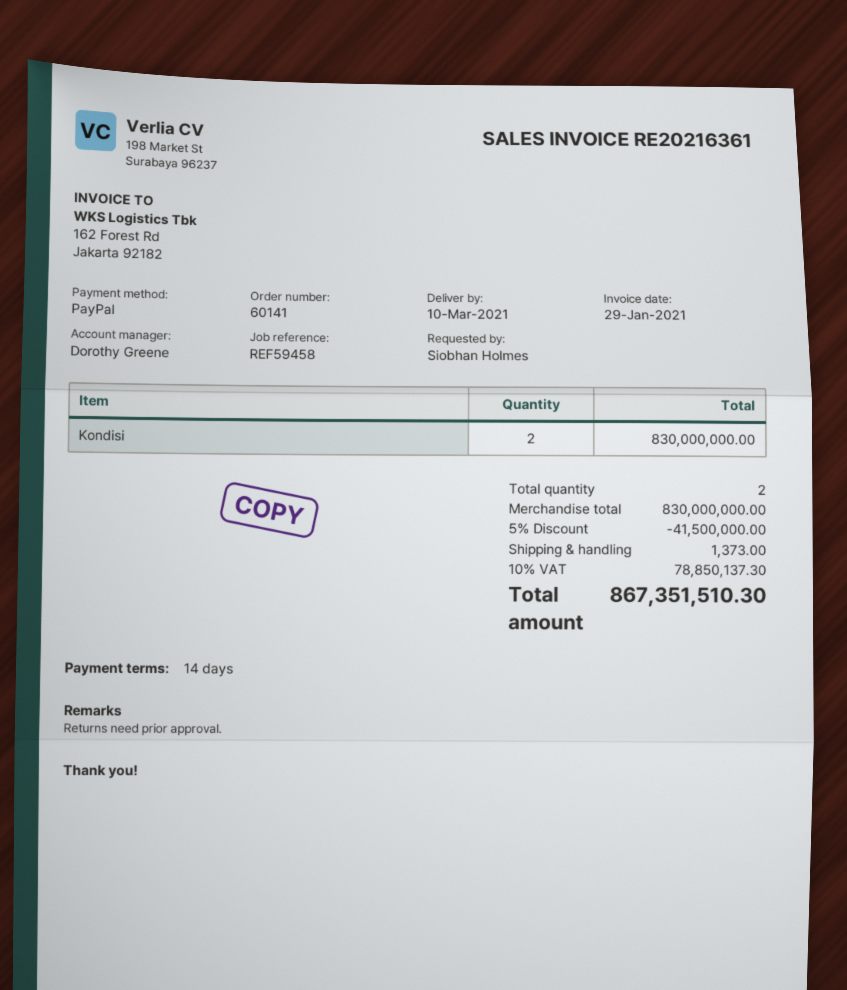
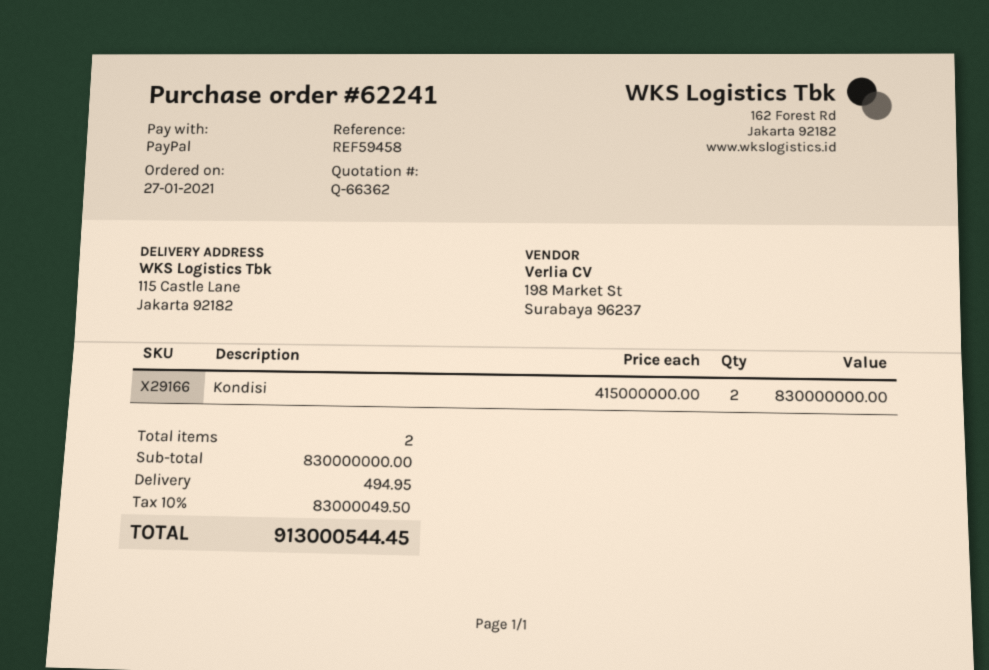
order number: 60141 -> 62241
discount: 5% = 41500000.00 -> none
shipping: 1373.00 -> 494.95
tax: 10% = 78850137.30 -> 10% = 83000049.50
total: 867351510.30 -> 913000544.45

